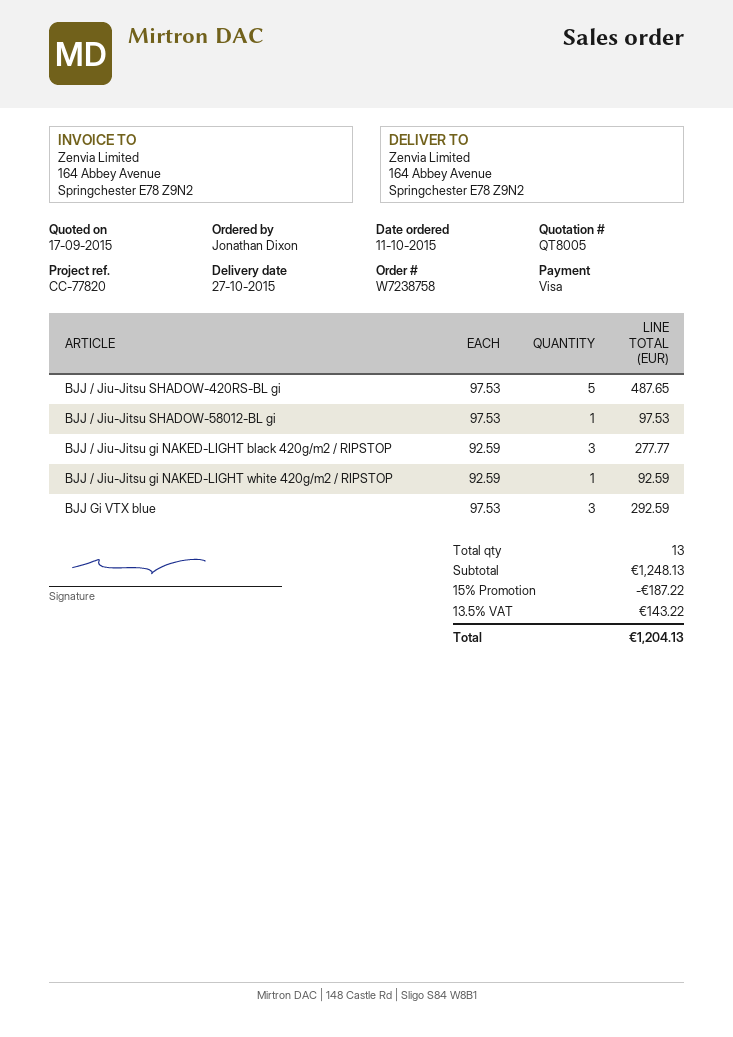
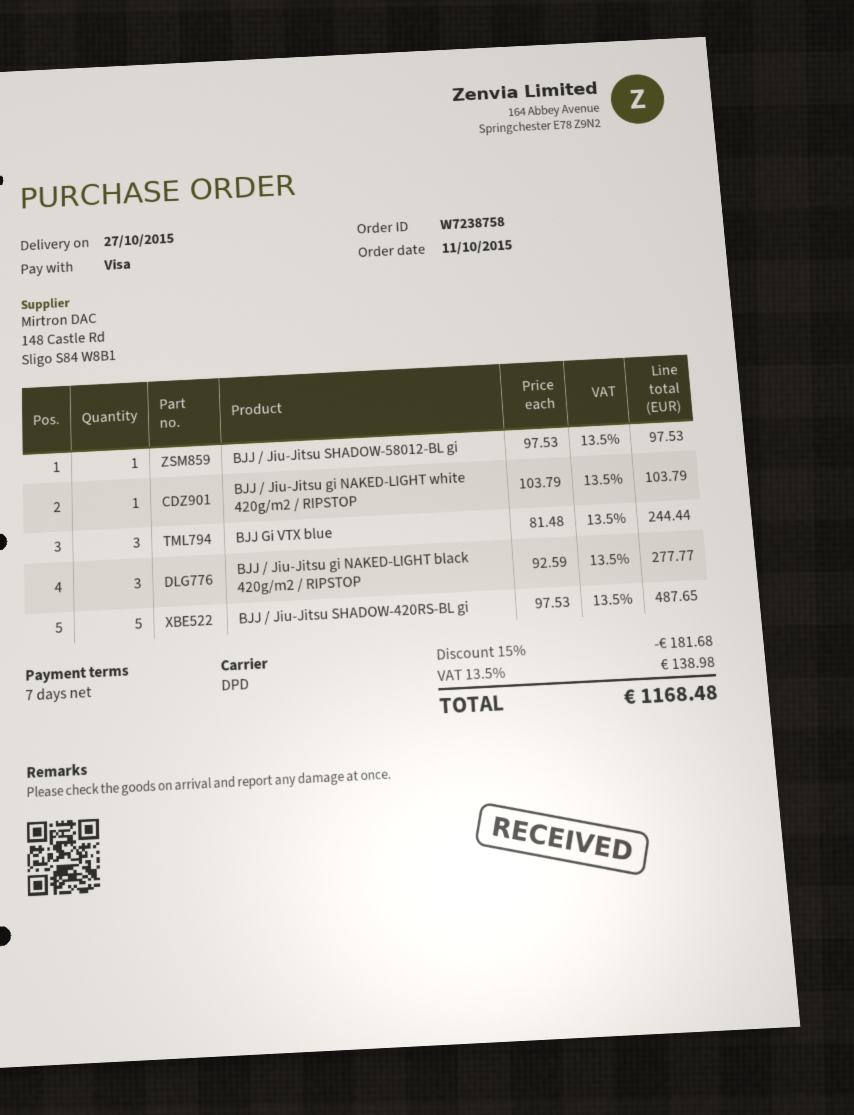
BJJ / Jiu-Jitsu gi NAKED-LIGHT white 420g/m2 / RIPSTOP: 1 x 92.59 = 92.59 -> 1 x 103.79 = 103.79
BJJ Gi VTX blue: 3 x 97.53 = 292.59 -> 3 x 81.48 = 244.44
discount: 15% = 187.22 -> 15% = 181.68
tax: 13.5% = 143.22 -> 13.5% = 138.98
total: 1204.13 -> 1168.48

